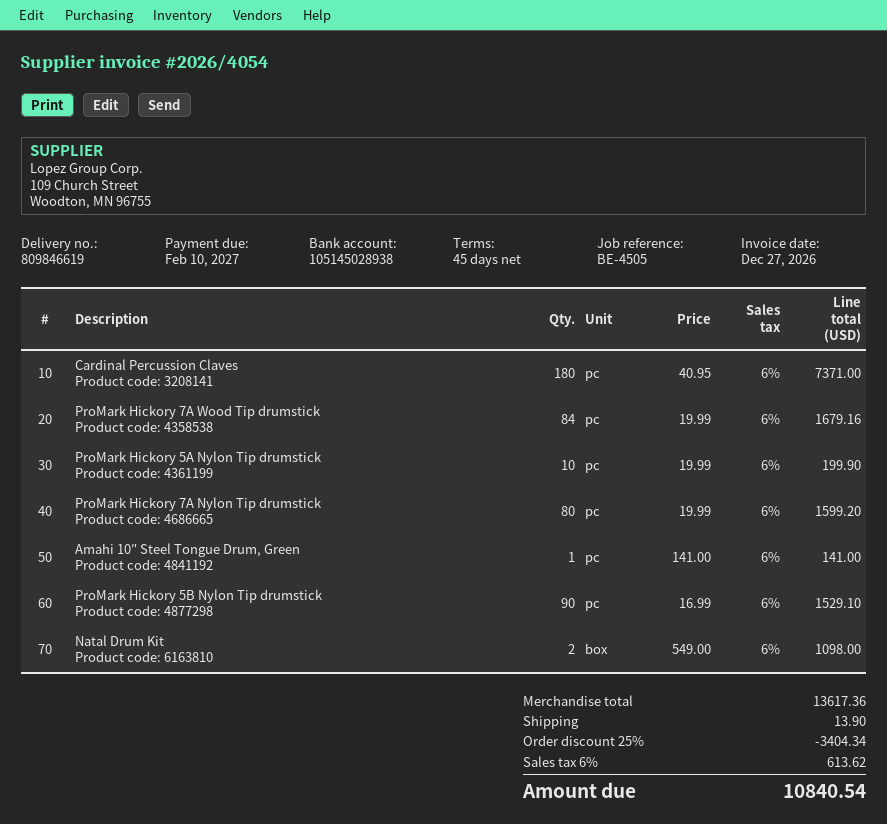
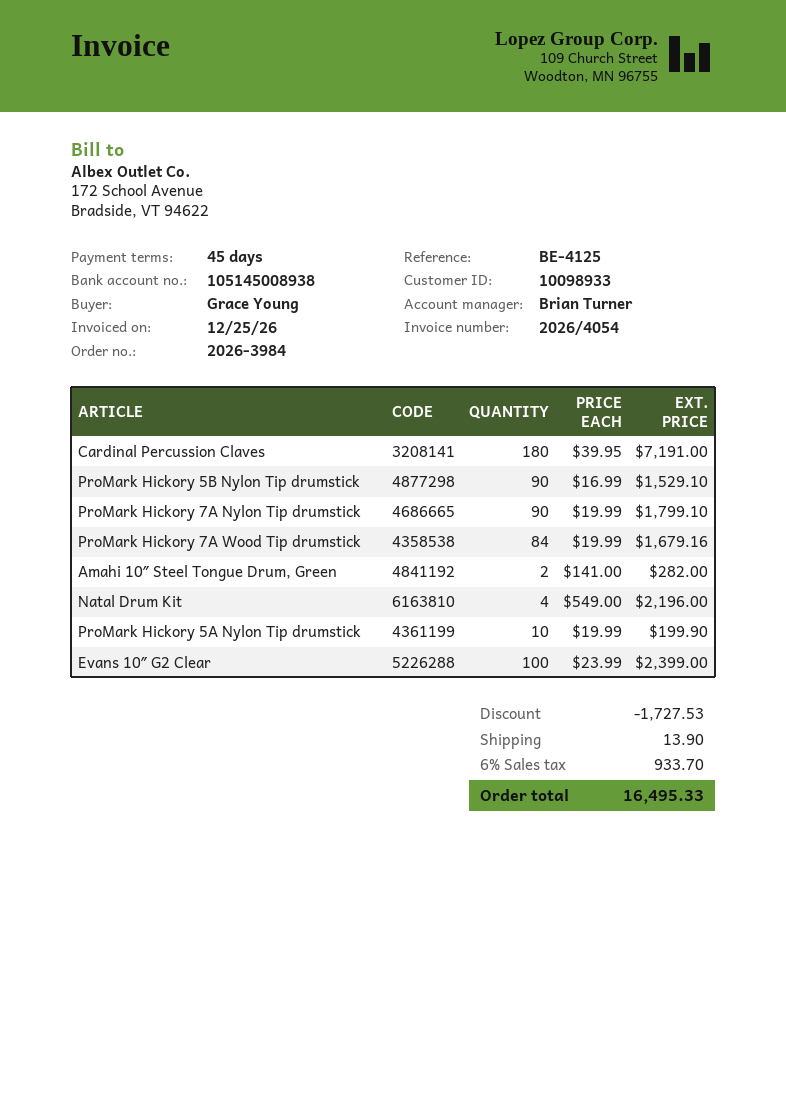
invoice date: 2026-12-27 -> 2026-12-25
reference: BE-4505 -> BE-4125
bank account: 105145028938 -> 105145008938
Cardinal Percussion Claves: 180 x 40.95 = 7371.00 -> 180 x 39.95 = 7191.00
ProMark Hickory 7A Nylon Tip drumstick: 80 x 19.99 = 1599.20 -> 90 x 19.99 = 1799.10
Amahi 10″ Steel Tongue Drum, Green: 1 x 141.00 = 141.00 -> 2 x 141.00 = 282.00
Natal Drum Kit: 2 x 549.00 = 1098.00 -> 4 x 549.00 = 2196.00
Evans 10″ G2 Clear: none -> 100 x 23.99 = 2399.00
discount: 3404.34 -> 1727.53
tax: 6% = 613.62 -> 6% = 933.70
total: 10840.54 -> 16495.33

